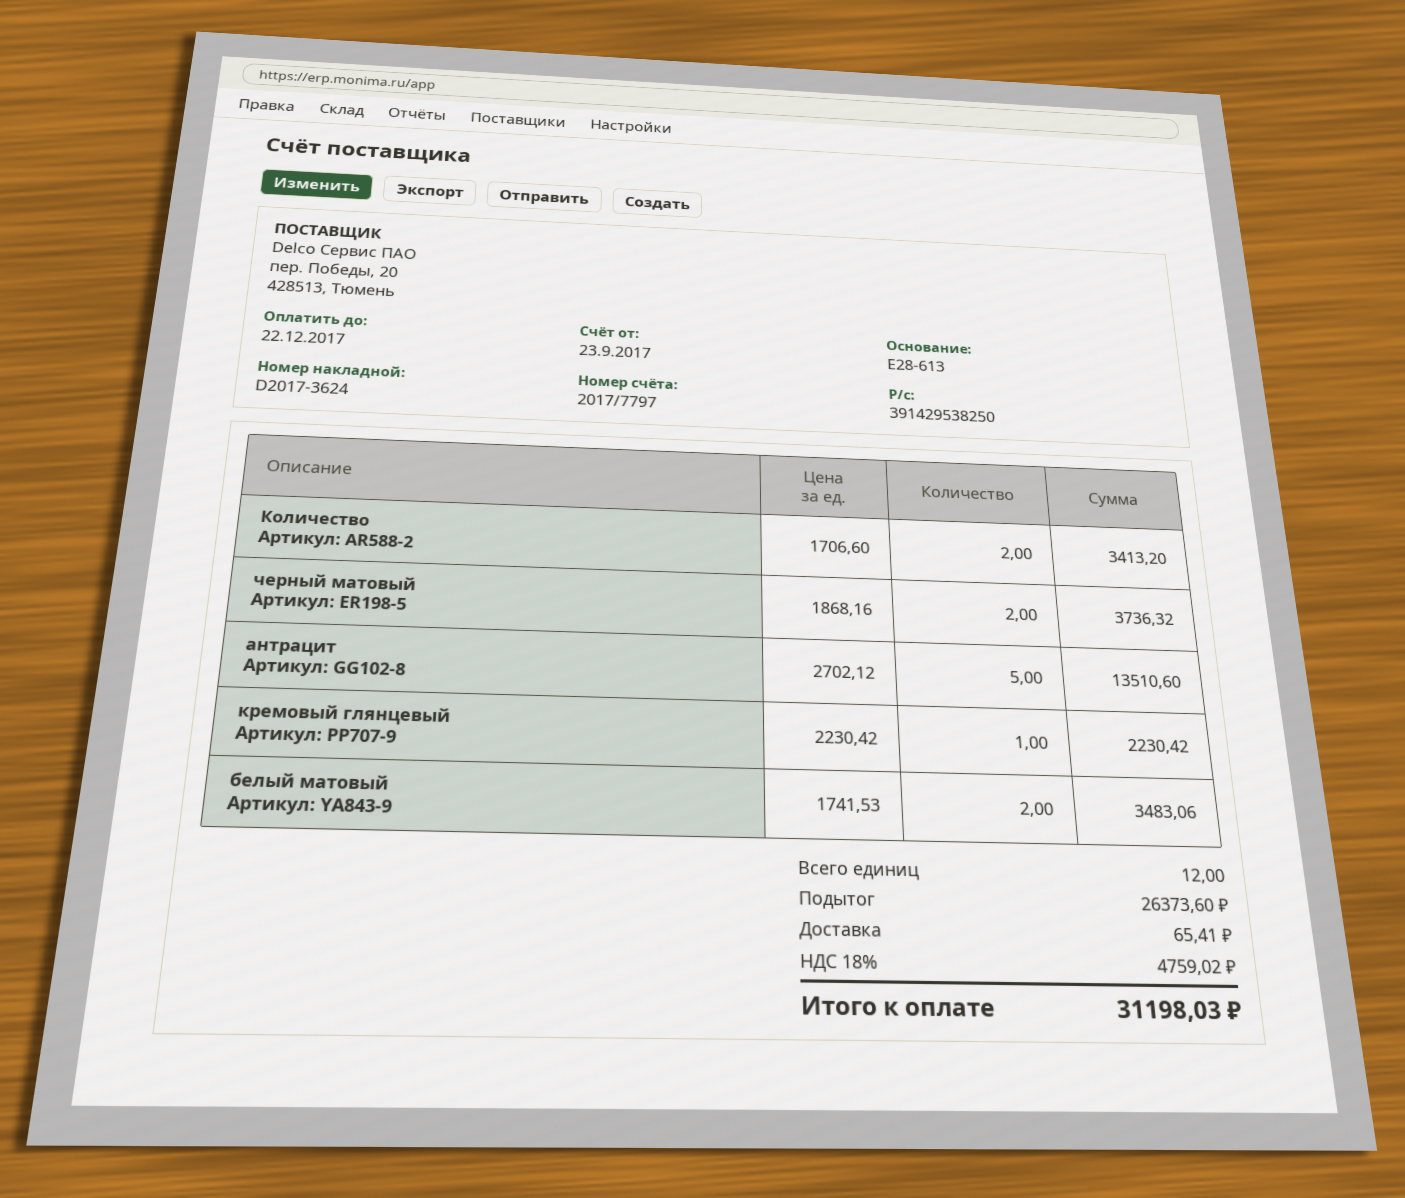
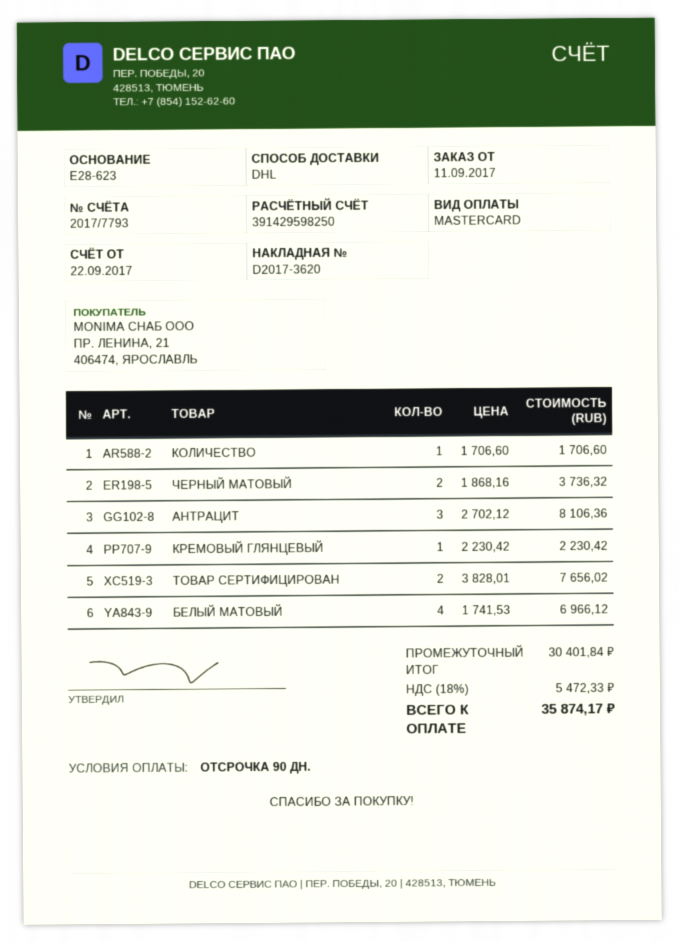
delivery note number: D2017-3624 -> D2017-3620
invoice number: 2017/7797 -> 2017/7793
invoice date: 2017-09-23 -> 2017-09-22
reference: E28-613 -> E28-623
bank account: 391429538250 -> 391429598250
Количество: 2 x 1706.60 = 3413.20 -> 1 x 1706.60 = 1706.60
антрацит: 5 x 2702.12 = 13510.60 -> 3 x 2702.12 = 8106.36
белый матовый: 2 x 1741.53 = 3483.06 -> 4 x 1741.53 = 6966.12
ТОВАР СЕРТИФИЦИРОВАН: none -> 2 x 3828.01 = 7656.02
subtotal: 26373.60 -> 30401.84
shipping: 65.41 -> none
tax: 18% = 4759.02 -> 18% = 5472.33
total: 31198.03 -> 35874.17

